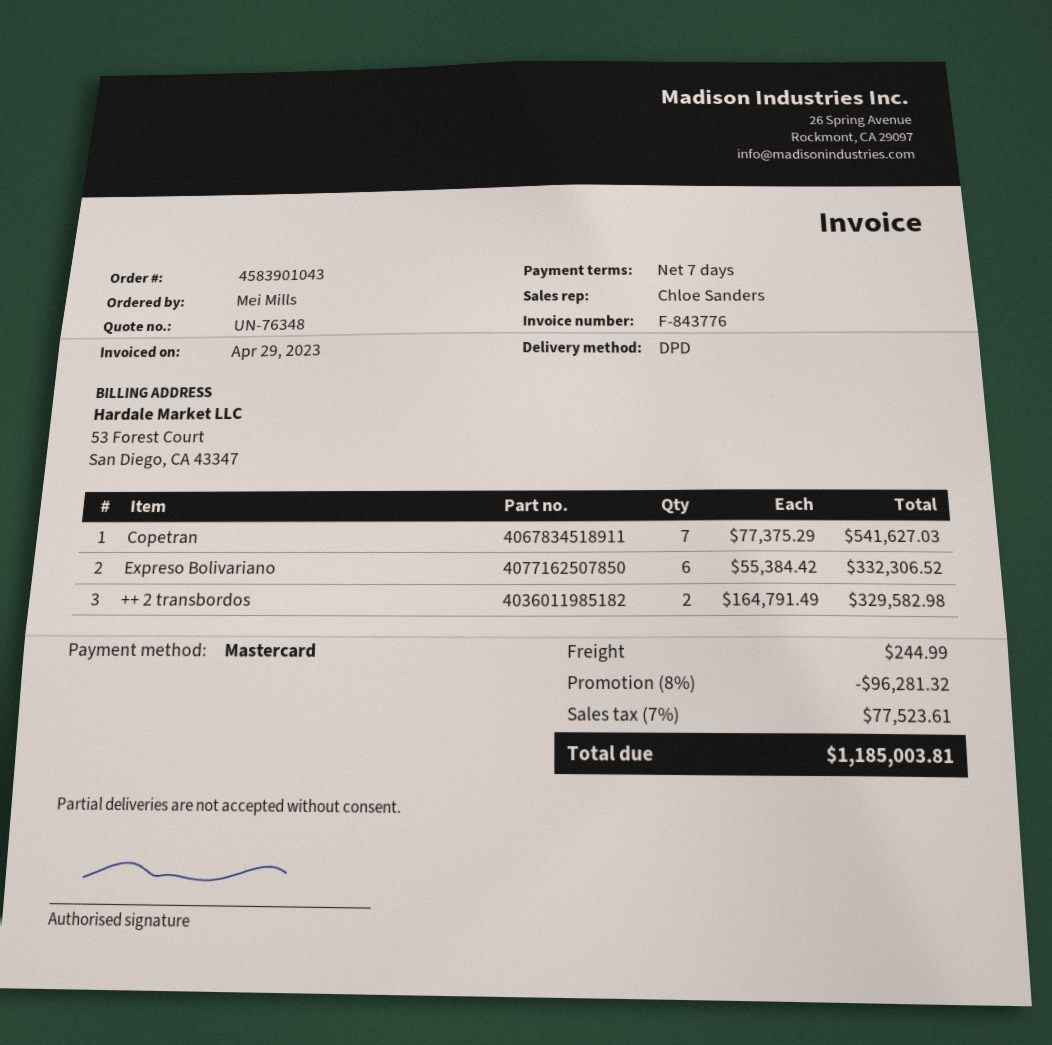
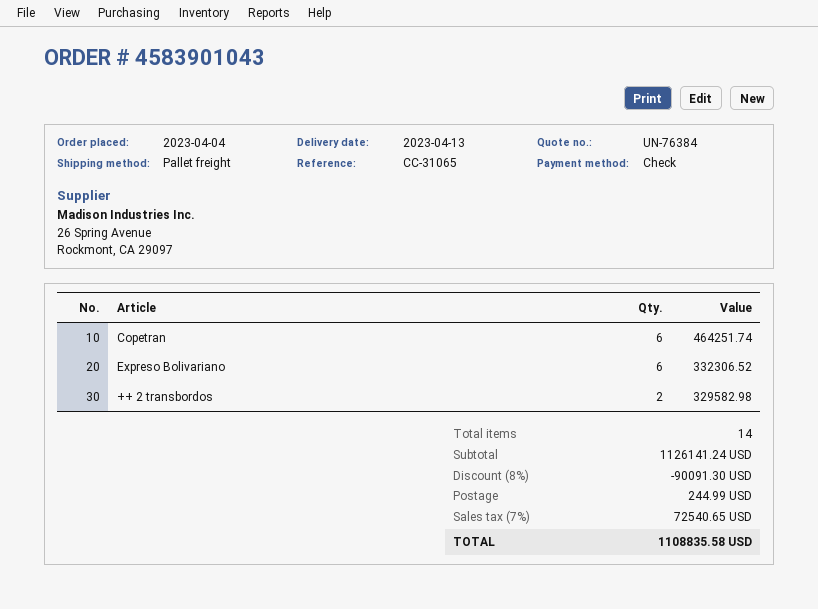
quote number: UN-76348 -> UN-76384
payment method: Mastercard -> cheque
shipping method: DPD -> pallet freight
Copetran: 7 for 541627.03 -> 6 for 464251.74
discount: 8% = 96281.32 -> 8% = 90091.30
tax: 7% = 77523.61 -> 7% = 72540.65
total: 1185003.81 -> 1108835.58

